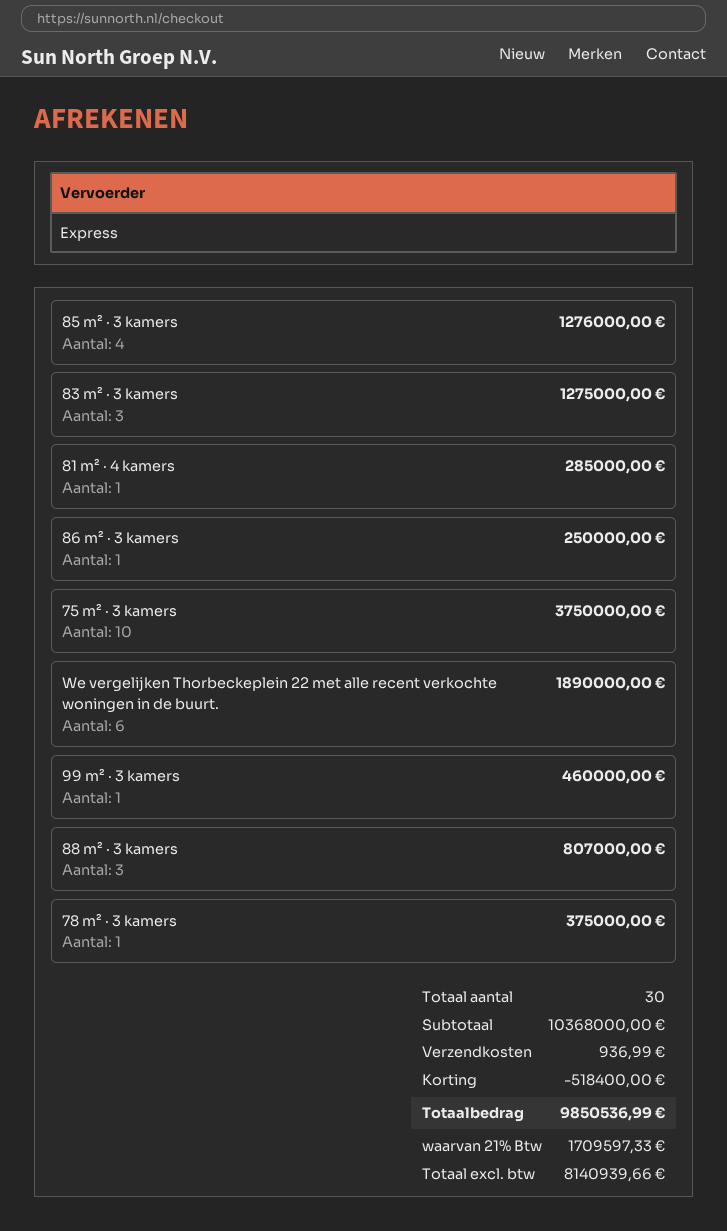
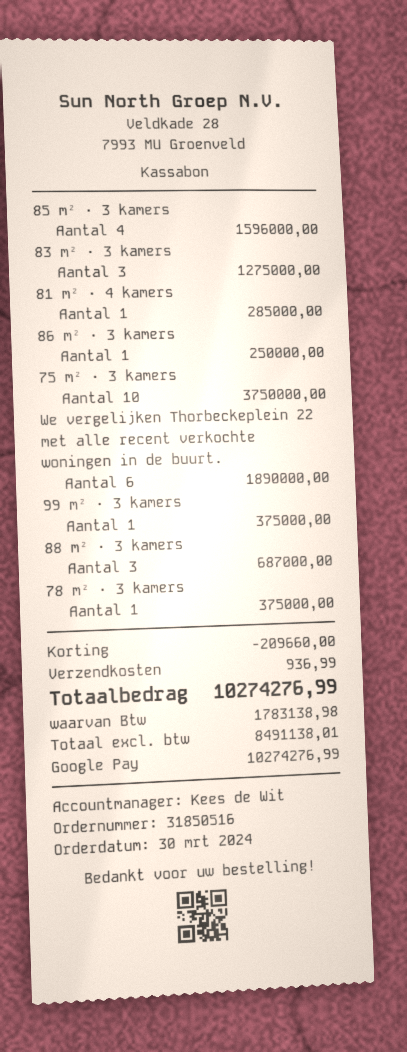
85 m² · 3 kamers: 4 for 1276000.00 -> 4 for 1596000.00
99 m² · 3 kamers: 1 for 460000.00 -> 1 for 375000.00
88 m² · 3 kamers: 3 for 807000.00 -> 3 for 687000.00
discount: 518400.00 -> 209660.00
net: 8140939.66 -> 8491138.01
tax: 1709597.33 -> 1783138.98
total: 9850536.99 -> 10274276.99

